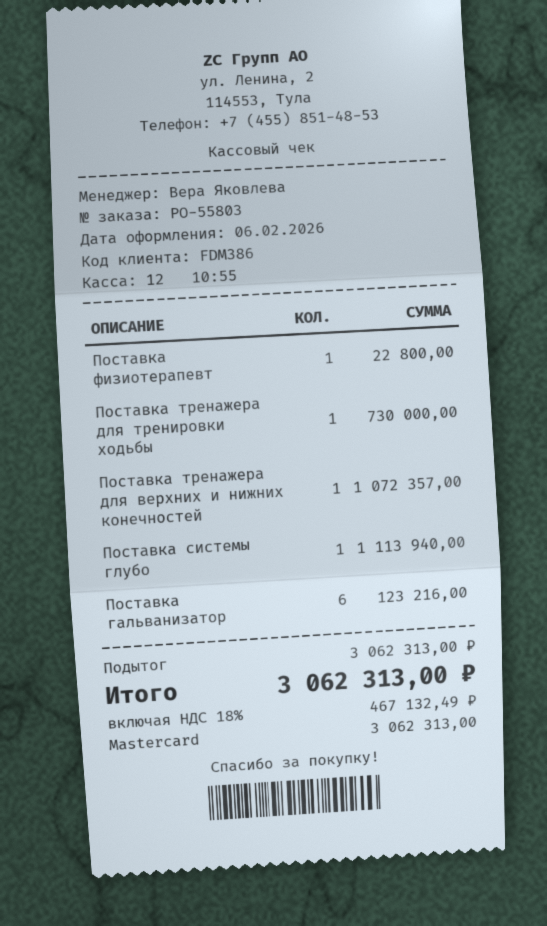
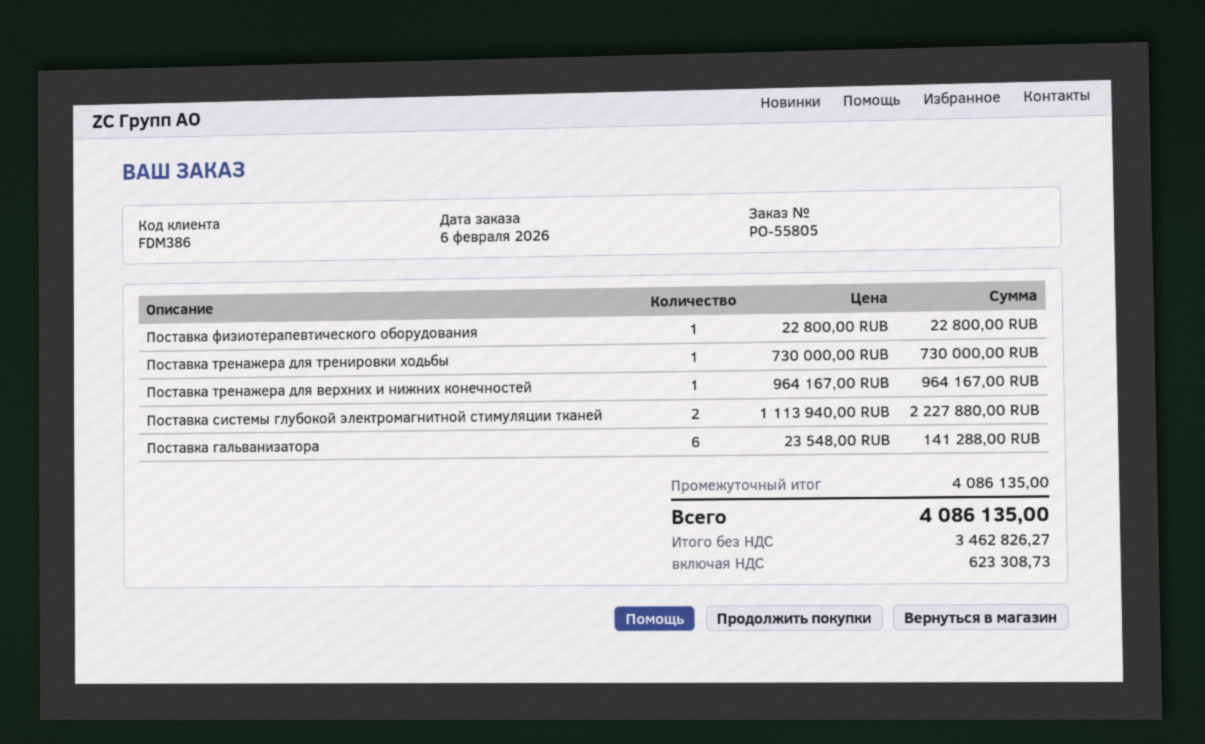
order number: PO-55803 -> PO-55805
Поставка тренажера для верхних и нижних конечностей: 1 for 1072357.00 -> 1 for 964167.00
Поставка системы глубо: 1 for 1113940.00 -> 2 for 2227880.00
Поставка гальванизатор: 6 for 123216.00 -> 6 for 141288.00
subtotal: 3062313.00 -> 4086135.00
tax: 467132.49 -> 623308.73
total: 3062313.00 -> 4086135.00

